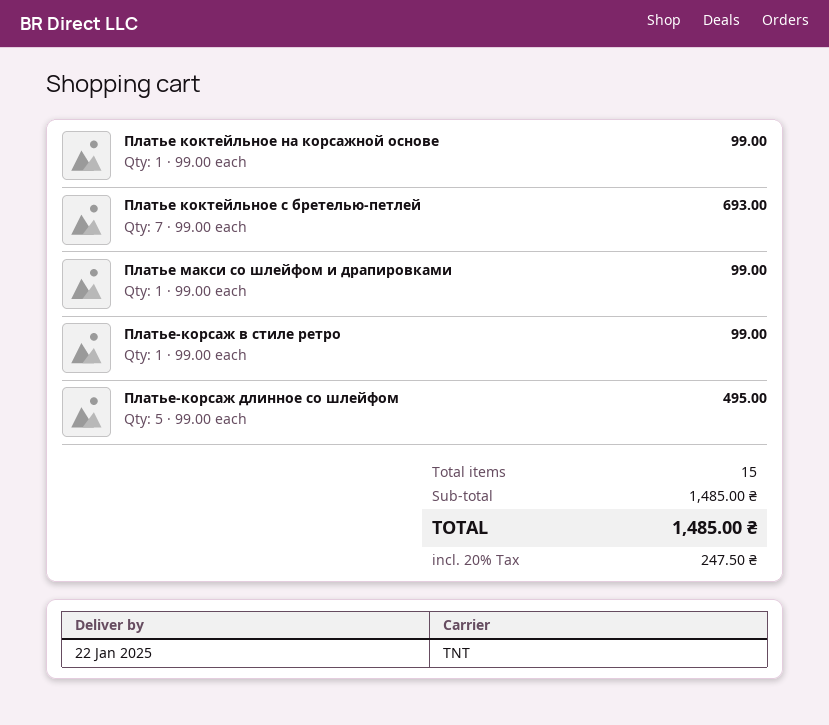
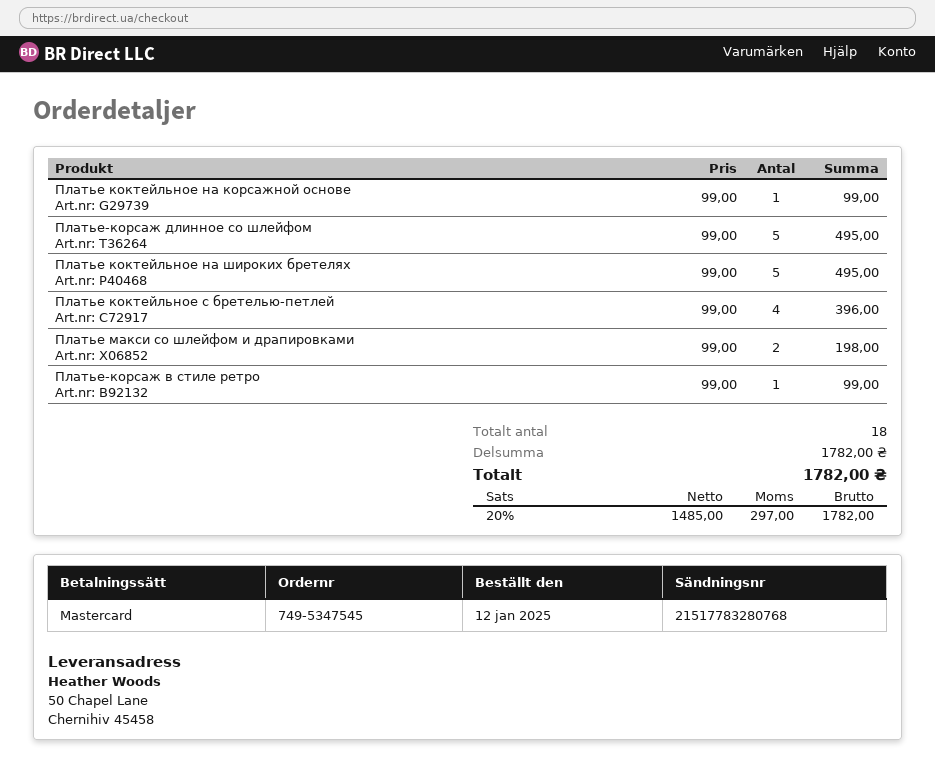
Платье коктейльное с бретелью-петлей: 7 x 99.00 = 693.00 -> 4 x 99.00 = 396.00
Платье макси со шлейфом и драпировками: 1 x 99.00 = 99.00 -> 2 x 99.00 = 198.00
Платье коктейльное на широких бретелях: none -> 5 x 99.00 = 495.00
total quantity: 15 -> 18
subtotal: 1485.00 -> 1782.00
tax: 20% = 247.50 -> 20% = 297.00
total: 1485.00 -> 1782.00

